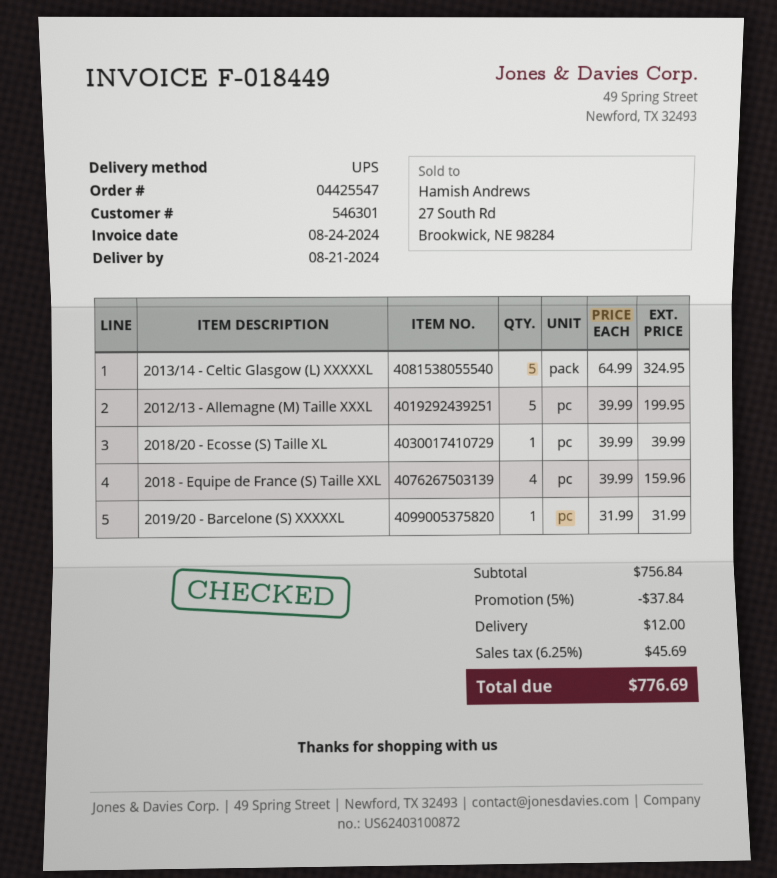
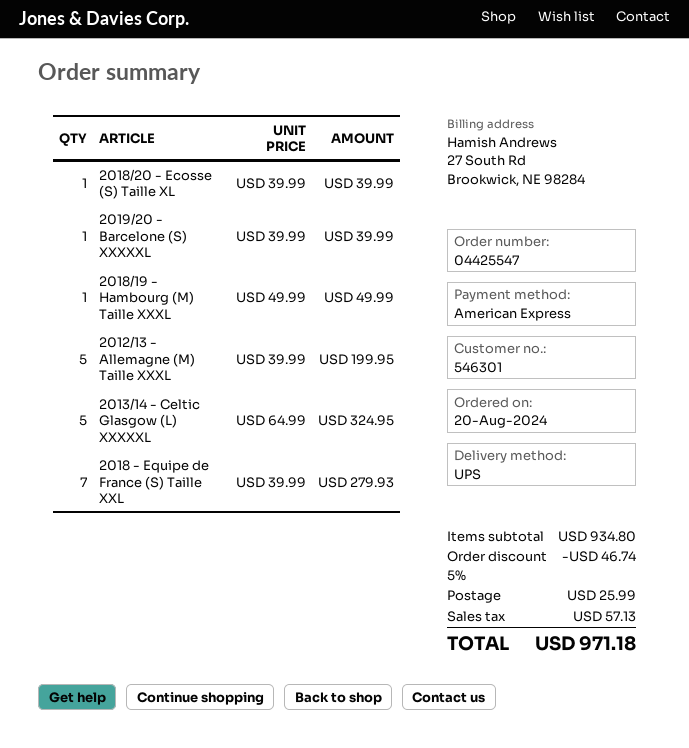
2018 - Equipe de France (S) Taille XXL: 4 x 39.99 = 159.96 -> 7 x 39.99 = 279.93
2019/20 - Barcelone (S) XXXXXL: 1 x 31.99 = 31.99 -> 1 x 39.99 = 39.99
2018/19 - Hambourg (M) Taille XXXL: none -> 1 x 49.99 = 49.99
subtotal: 756.84 -> 934.80
discount: 5% = 37.84 -> 5% = 46.74
shipping: 12.00 -> 25.99
tax: 45.69 -> 57.13
total: 776.69 -> 971.18

